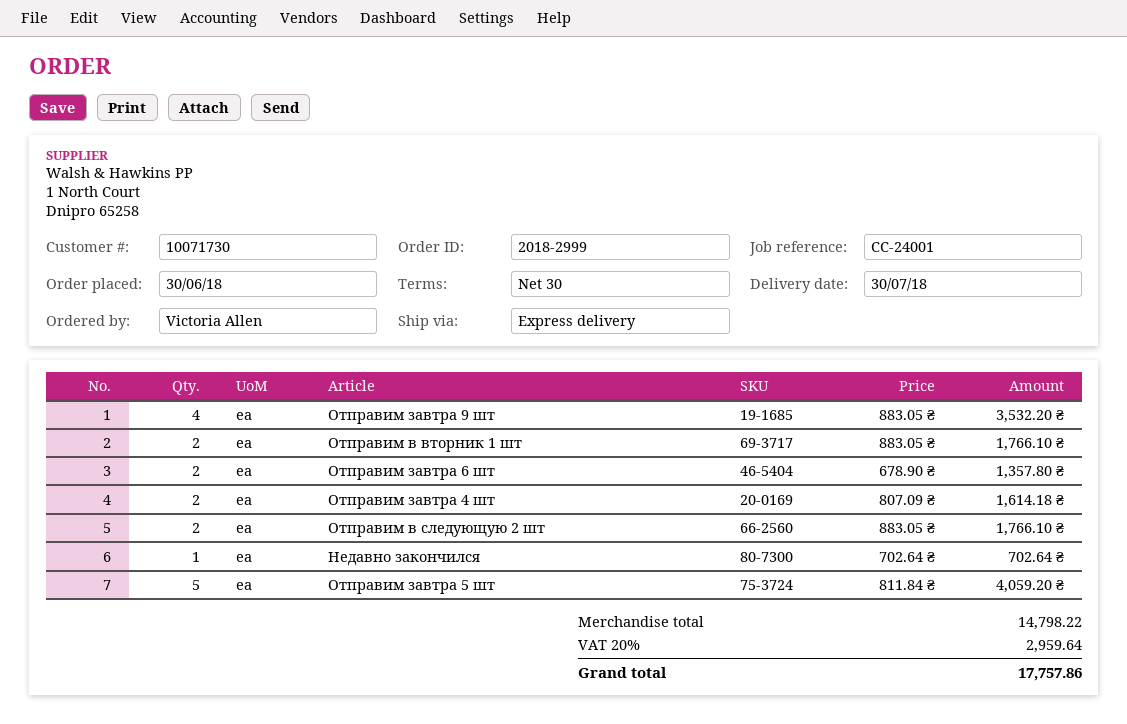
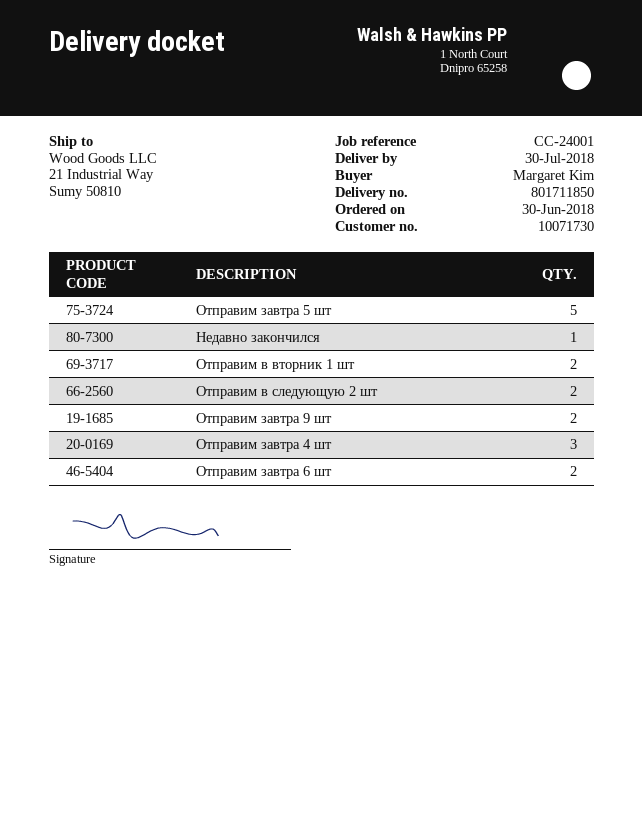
ordered by: Victoria Allen -> Margaret Kim
Отправим завтра 9 шт: 4 -> 2
Отправим завтра 4 шт: 2 -> 3

